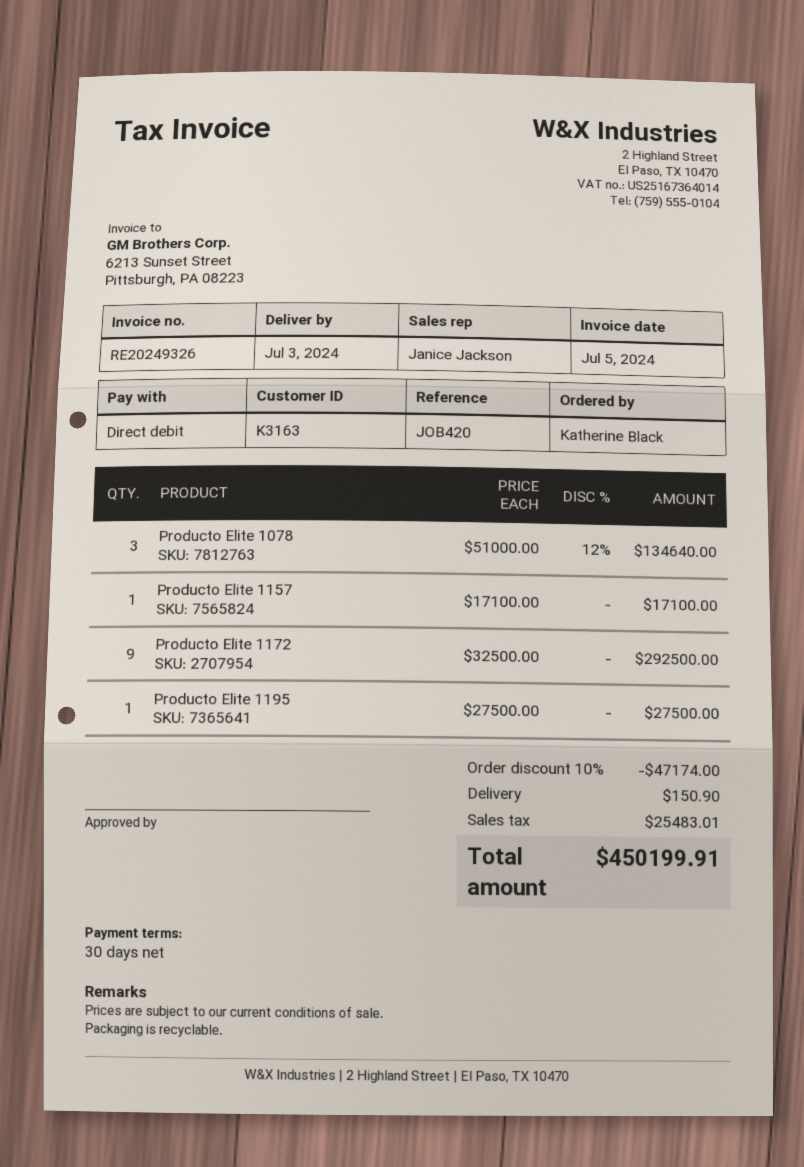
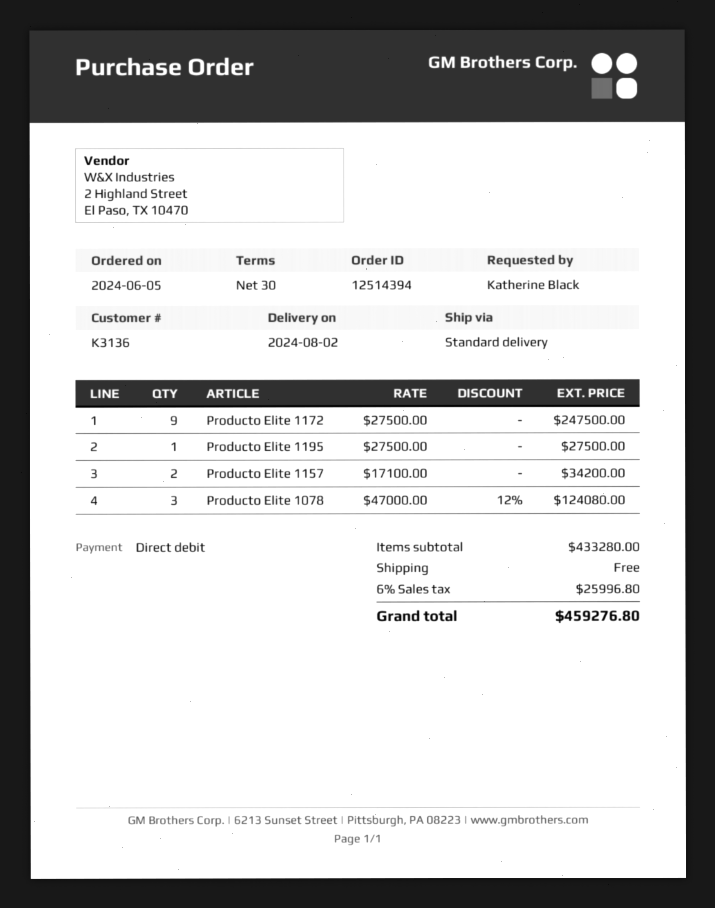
delivery date: 2024-07-03 -> 2024-08-02
customer number: K3163 -> K3136
Producto Elite 1078: 3 x 51000.00 - 12% = 134640.00 -> 3 x 47000.00 - 12% = 124080.00
Producto Elite 1157: 1 x 17100.00 = 17100.00 -> 2 x 17100.00 = 34200.00
Producto Elite 1172: 9 x 32500.00 = 292500.00 -> 9 x 27500.00 = 247500.00
discount: 10% = 47174.00 -> none
shipping: 150.90 -> 0.00
tax: 25483.01 -> 25996.80
total: 450199.91 -> 459276.80

